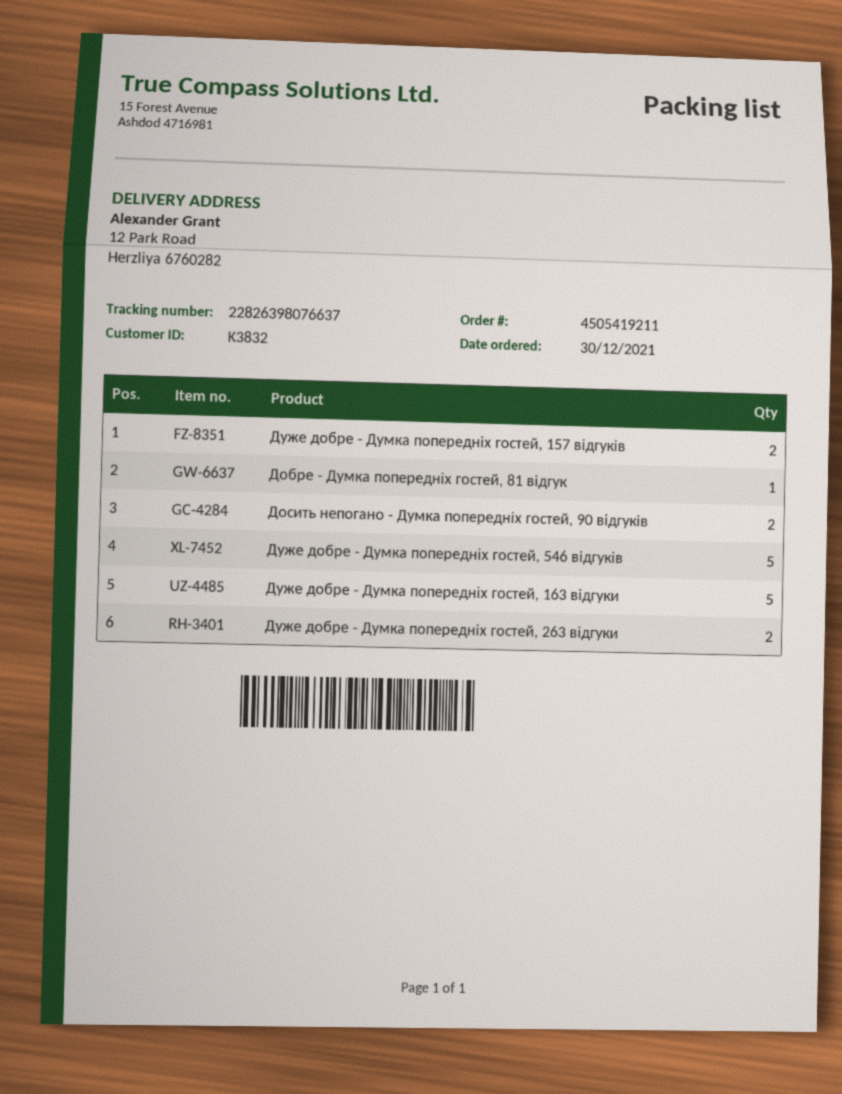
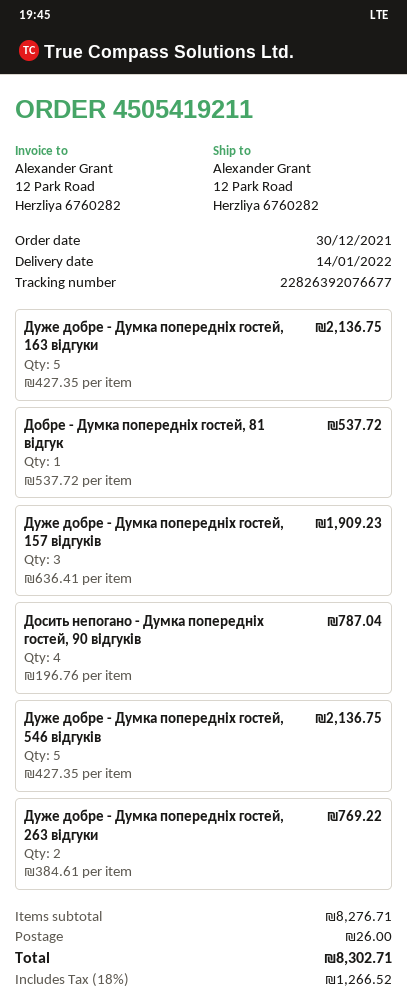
tracking number: 22826398076637 -> 22826392076677
Дуже добре - Думка попередніх гостей, 157 відгуків: 2 -> 3
Досить непогано - Думка попередніх гостей, 90 відгуків: 2 -> 4

